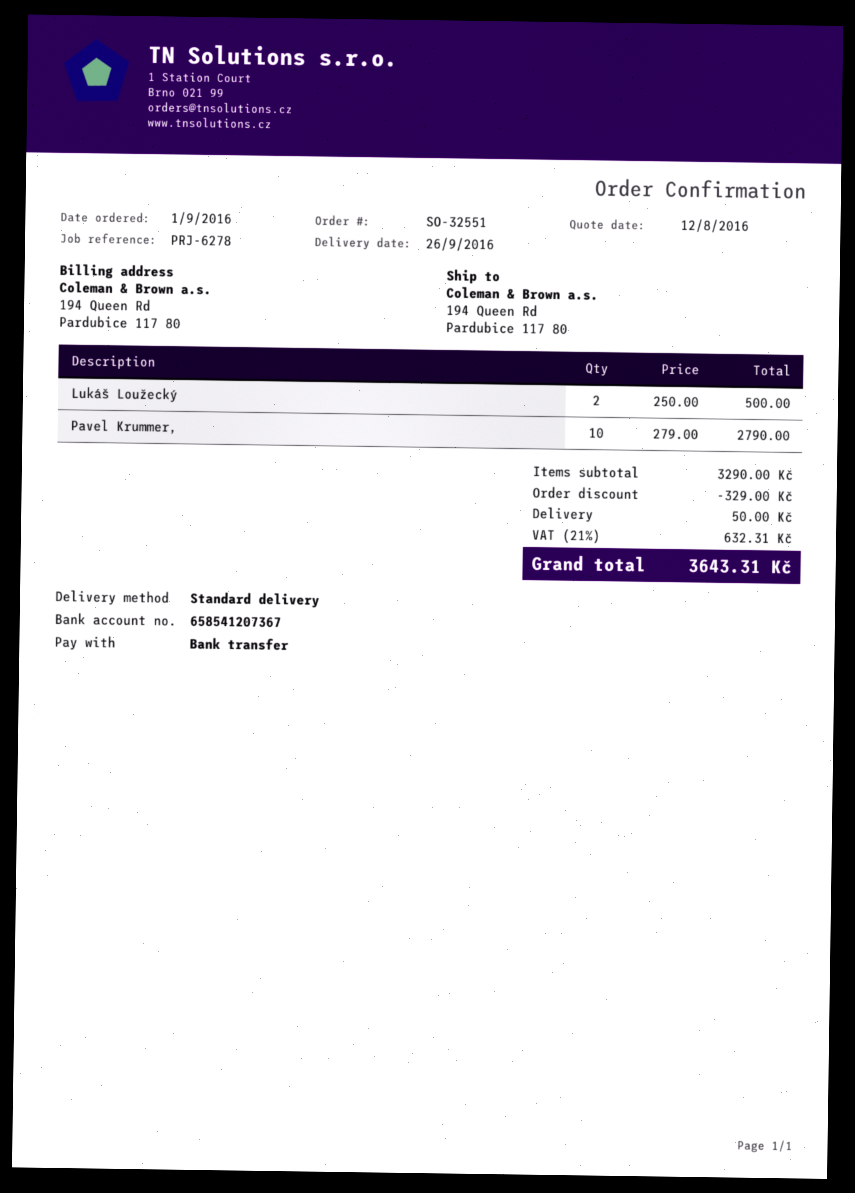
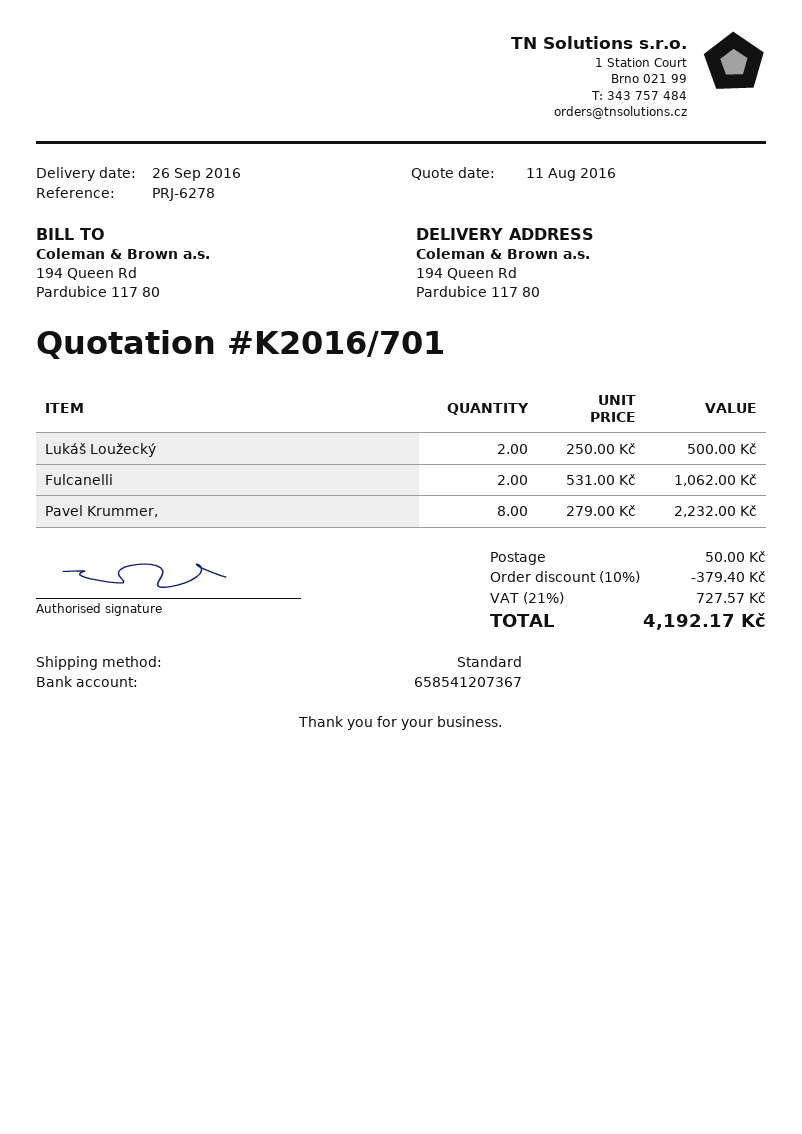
quote date: 2016-08-12 -> 2016-08-11
Pavel Krummer,: 10 x 279.00 = 2790.00 -> 8 x 279.00 = 2232.00
Fulcanelli: none -> 2 x 531.00 = 1062.00
discount: 329.00 -> 379.40
tax: 21% = 632.31 -> 21% = 727.57
total: 3643.31 -> 4192.17

